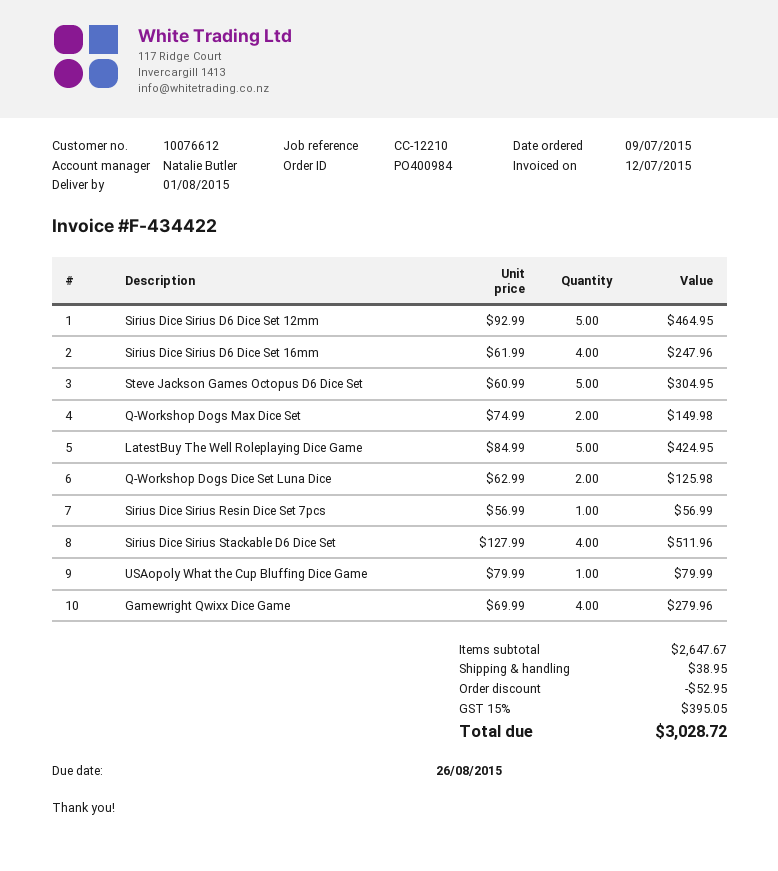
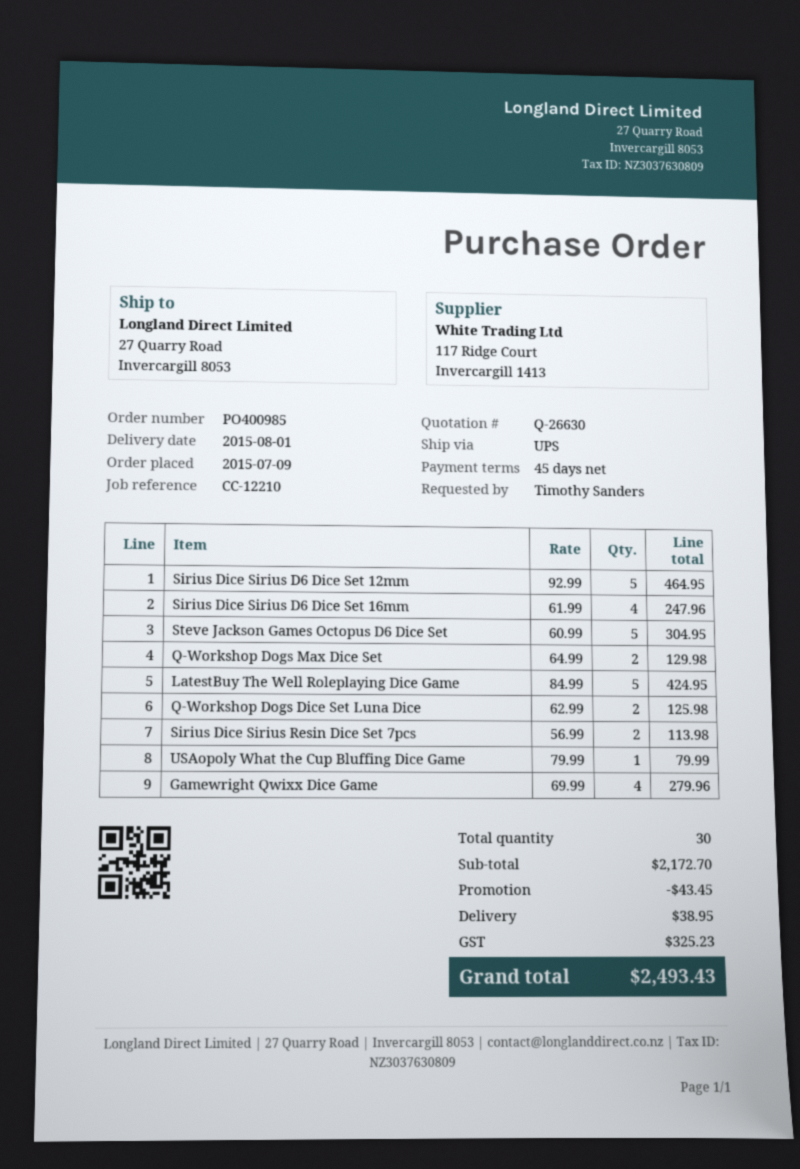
order number: PO400984 -> PO400985
Q-Workshop Dogs Max Dice Set: 2 x 74.99 = 149.98 -> 2 x 64.99 = 129.98
Sirius Dice Sirius Resin Dice Set 7pcs: 1 x 56.99 = 56.99 -> 2 x 56.99 = 113.98
Sirius Dice Sirius Stackable D6 Dice Set: 4 x 127.99 = 511.96 -> none
subtotal: 2647.67 -> 2172.70
discount: 52.95 -> 43.45
tax: 395.05 -> 325.23
total: 3028.72 -> 2493.43

